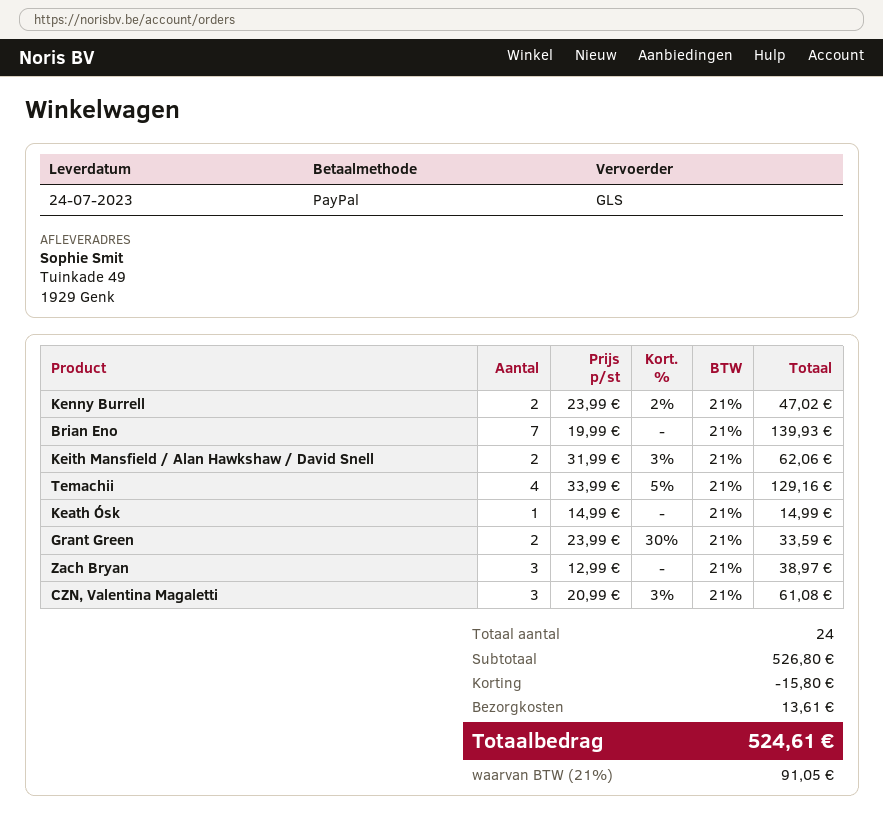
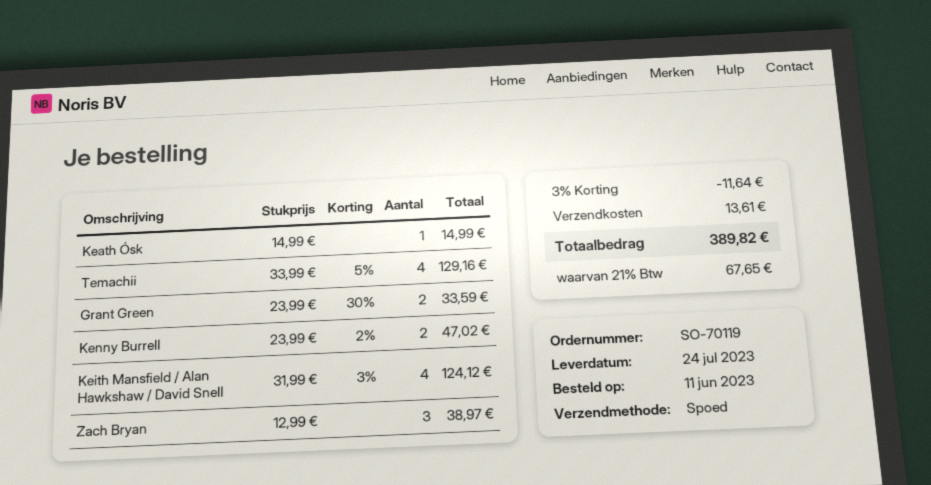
shipping method: GLS -> express
Brian Eno: 7 x 19.99 = 139.93 -> none
Keith Mansfield / Alan Hawkshaw / David Snell: 2 x 31.99 - 3% = 62.06 -> 4 x 31.99 - 3% = 124.12
CZN, Valentina Magaletti: 3 x 20.99 - 3% = 61.08 -> none
discount: 15.80 -> 11.64
tax: 21% = 91.05 -> 21% = 67.65
total: 524.61 -> 389.82

